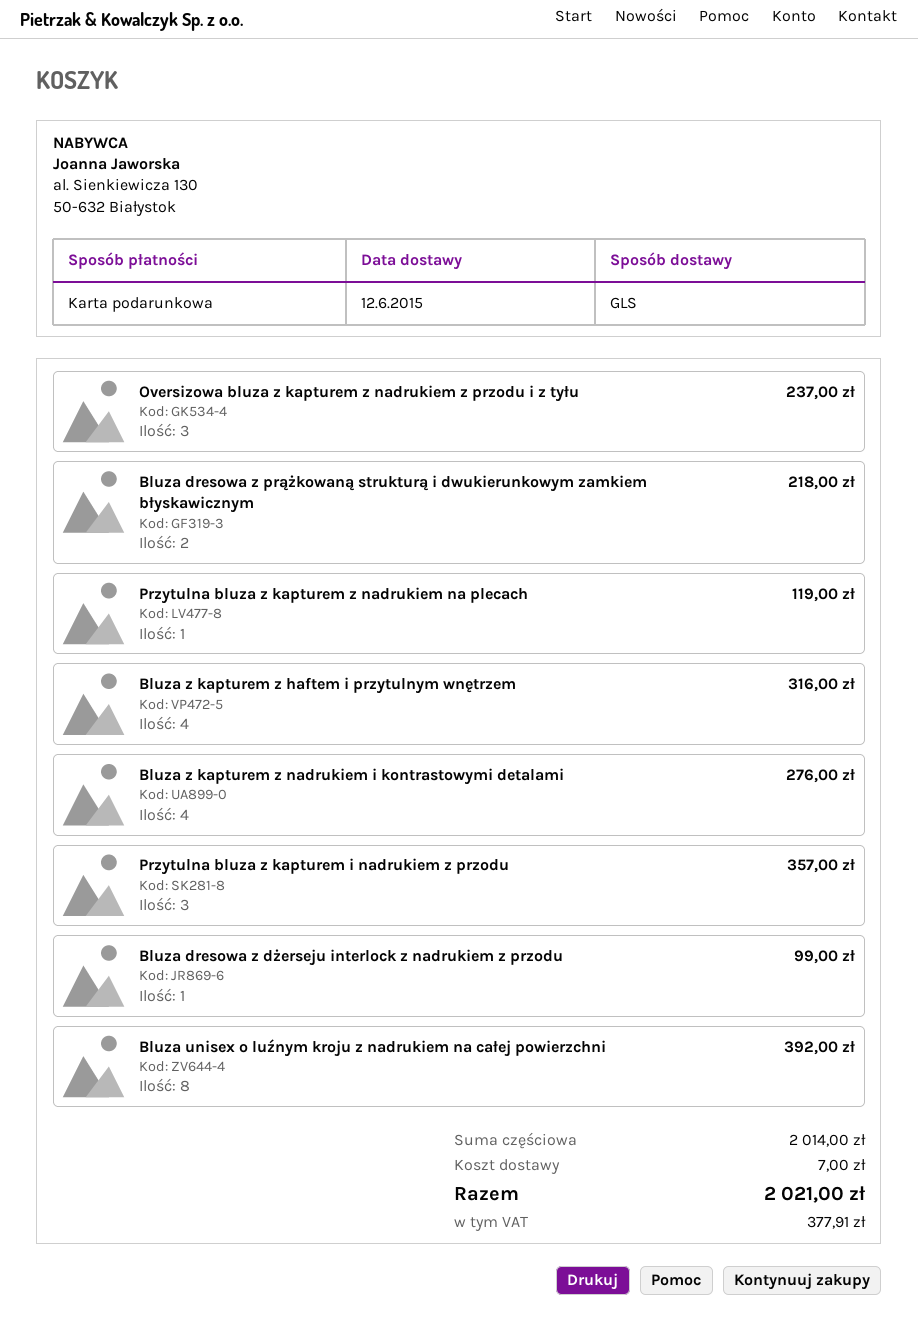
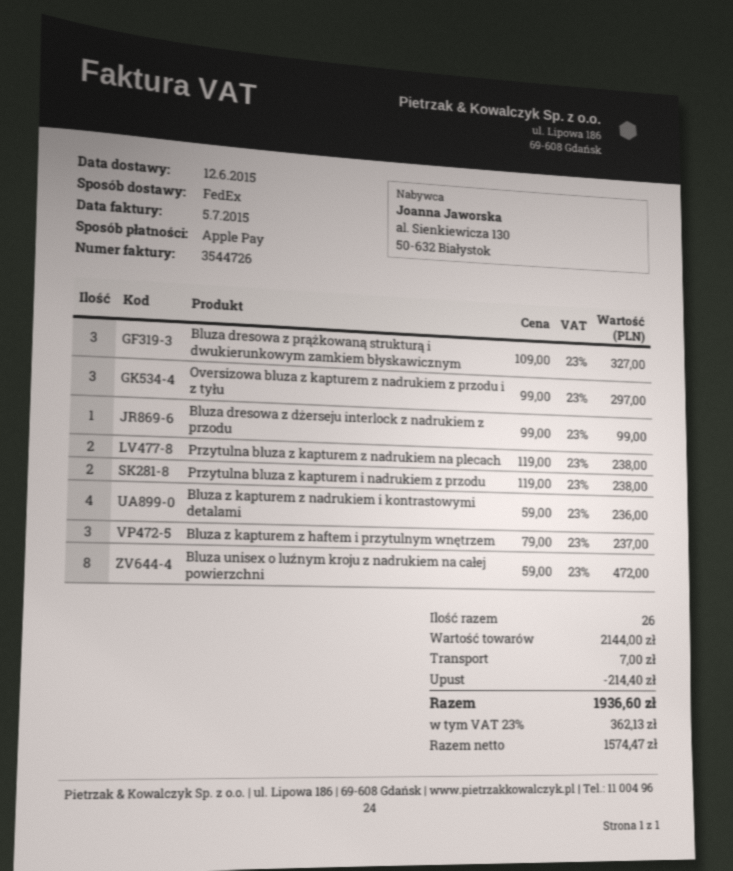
payment method: gift card -> Apple Pay
shipping method: GLS -> FedEx
Oversizowa bluza z kapturem z nadrukiem z przodu i z tyłu: 3 for 237.00 -> 3 for 297.00
Bluza dresowa z prążkowaną strukturą i dwukierunkowym zamkiem błyskawicznym: 2 for 218.00 -> 3 for 327.00
Przytulna bluza z kapturem z nadrukiem na plecach: 1 for 119.00 -> 2 for 238.00
Bluza z kapturem z haftem i przytulnym wnętrzem: 4 for 316.00 -> 3 for 237.00
Bluza z kapturem z nadrukiem i kontrastowymi detalami: 4 for 276.00 -> 4 for 236.00
Przytulna bluza z kapturem i nadrukiem z przodu: 3 for 357.00 -> 2 for 238.00
Bluza unisex o luźnym kroju z nadrukiem na całej powierzchni: 8 for 392.00 -> 8 for 472.00
subtotal: 2014.00 -> 2144.00
discount: none -> 214.40
tax: 377.91 -> 362.13
total: 2021.00 -> 1936.60

